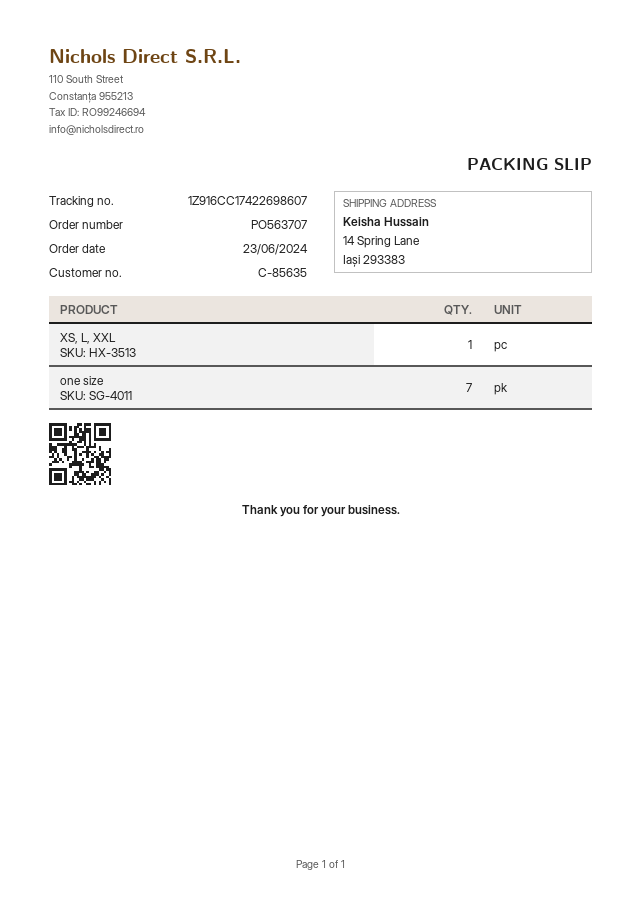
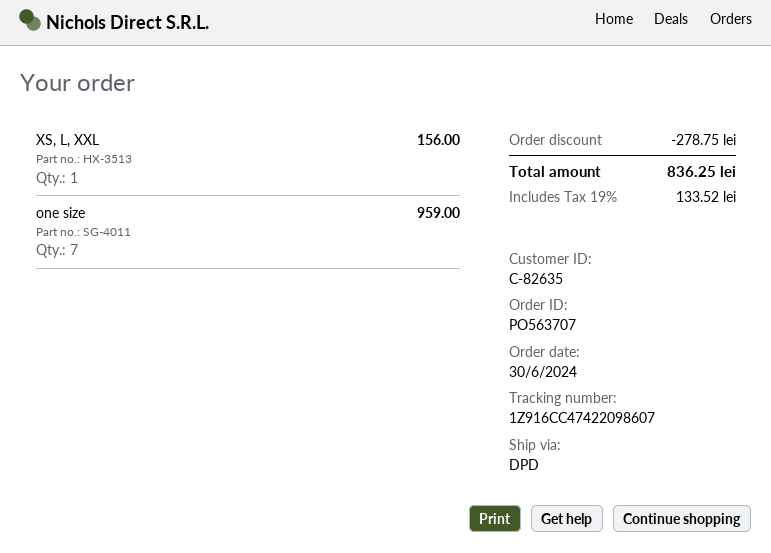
order date: 2024-06-23 -> 2024-06-30
customer number: C-85635 -> C-82635
tracking number: 1Z916CC17422698607 -> 1Z916CC47422098607

